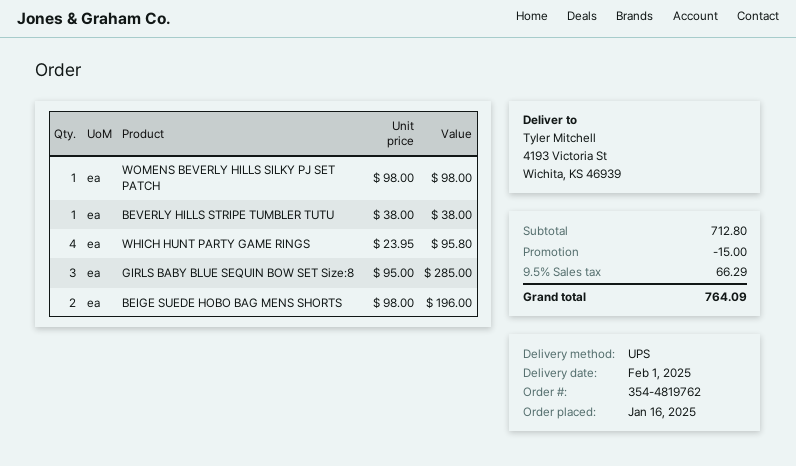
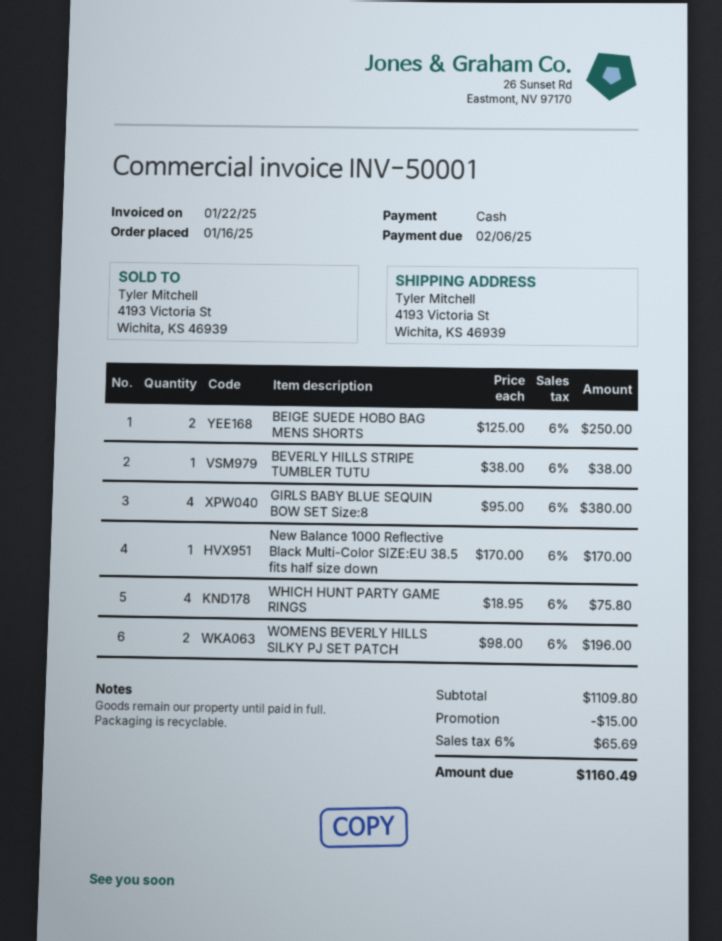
WOMENS BEVERLY HILLS SILKY PJ SET PATCH: 1 x 98.00 = 98.00 -> 2 x 98.00 = 196.00
WHICH HUNT PARTY GAME RINGS: 4 x 23.95 = 95.80 -> 4 x 18.95 = 75.80
GIRLS BABY BLUE SEQUIN BOW SET Size:8: 3 x 95.00 = 285.00 -> 4 x 95.00 = 380.00
BEIGE SUEDE HOBO BAG MENS SHORTS: 2 x 98.00 = 196.00 -> 2 x 125.00 = 250.00
New Balance 1000 Reflective Black Multi-Color SIZE:EU 38.5 fits half size down: none -> 1 x 170.00 = 170.00
subtotal: 712.80 -> 1109.80
tax: 9.5% = 66.29 -> 6% = 65.69
total: 764.09 -> 1160.49

